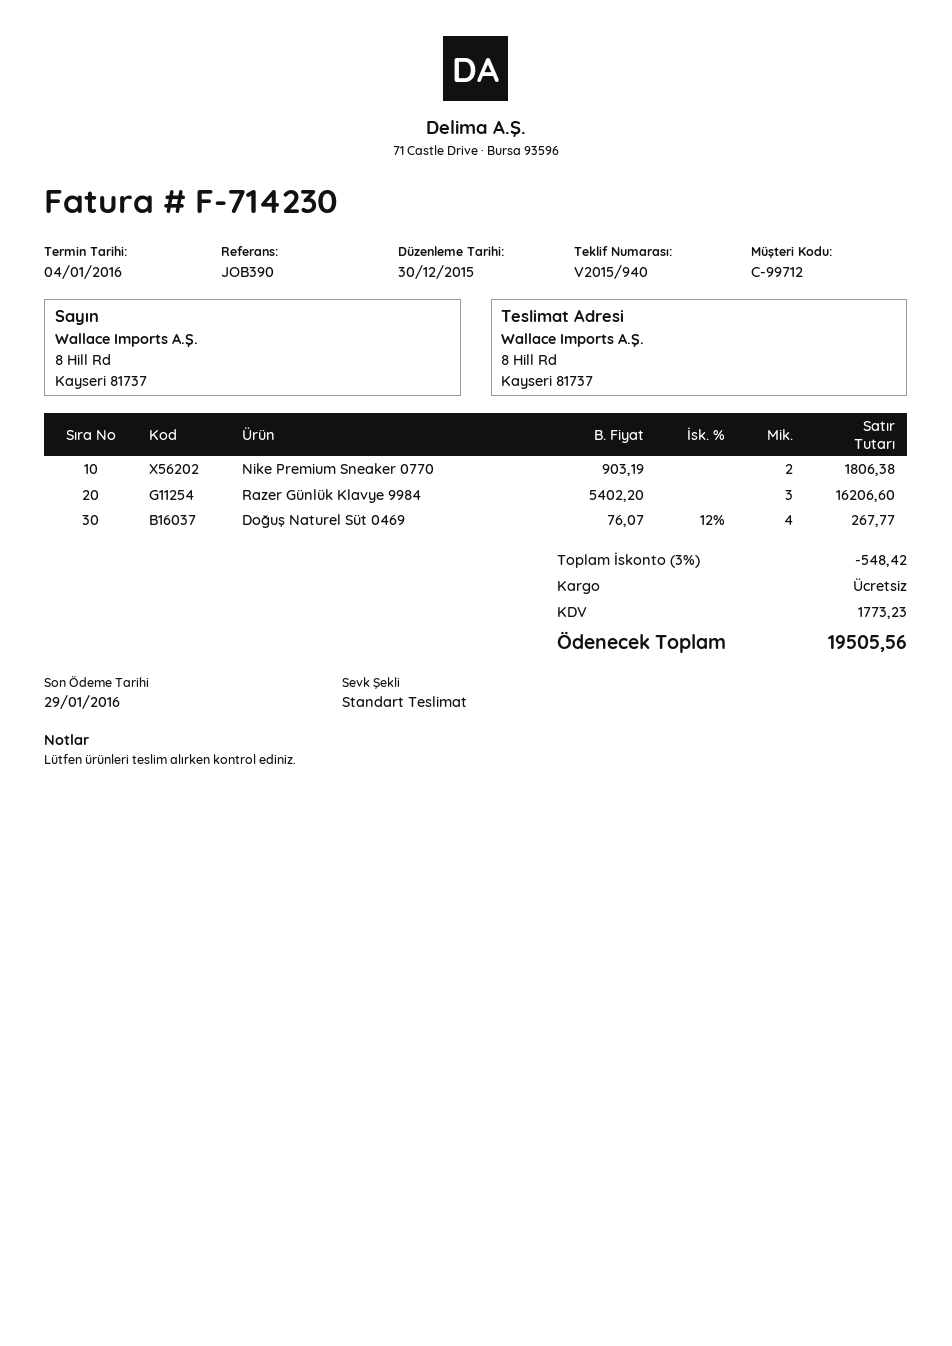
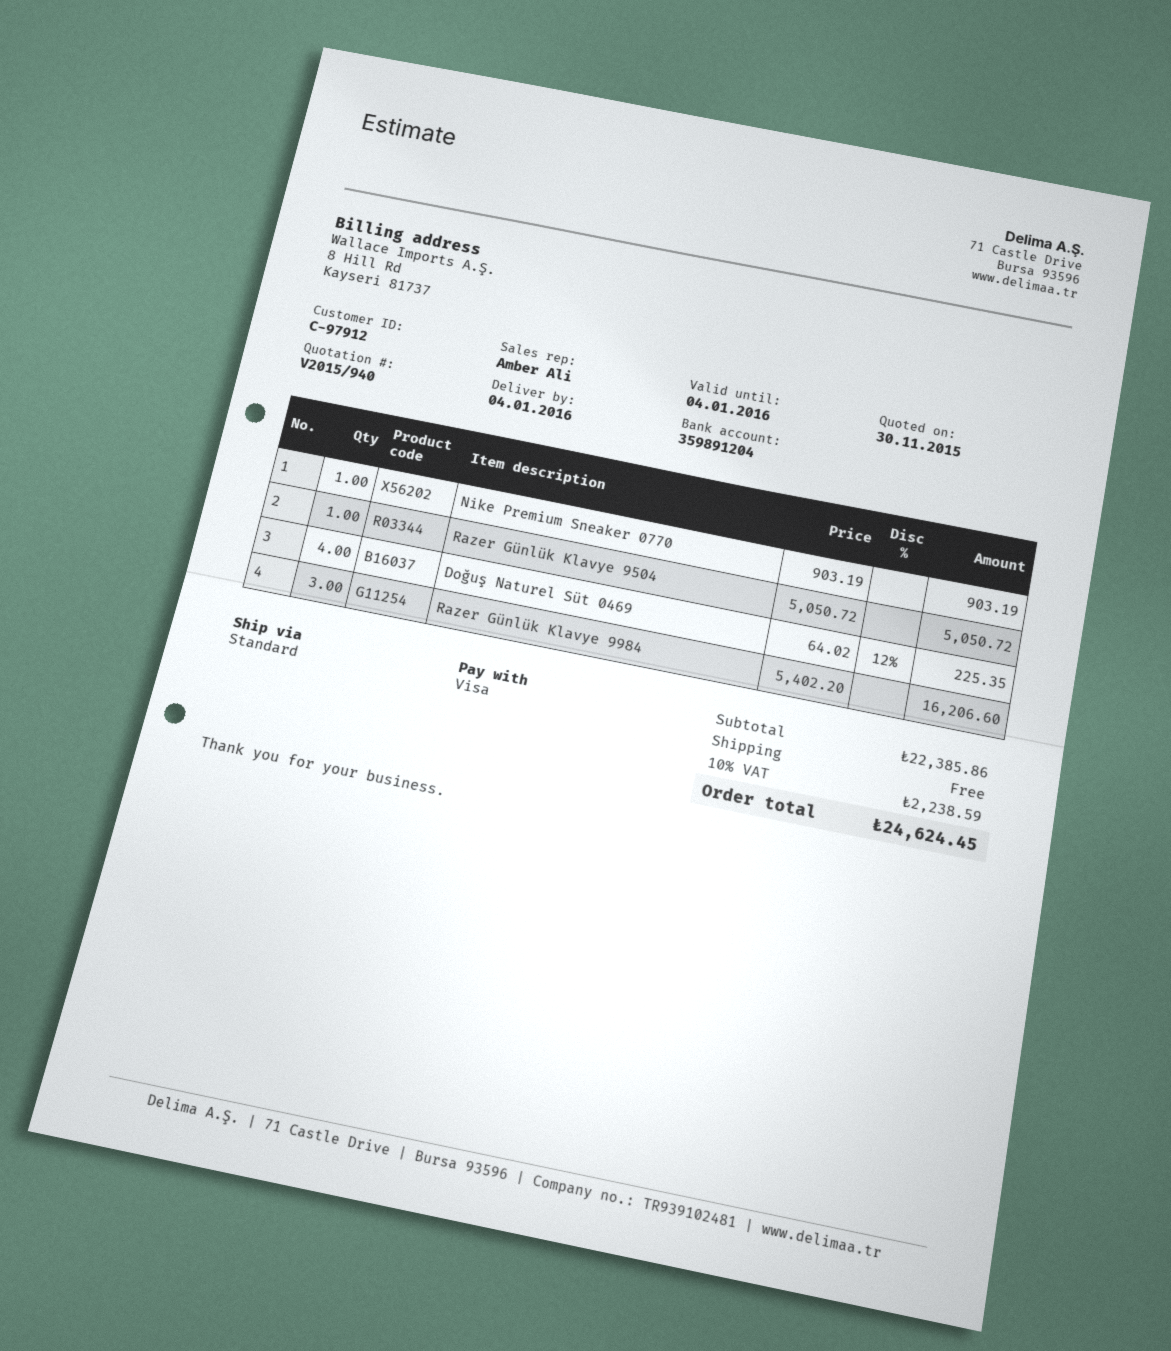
customer number: C-99712 -> C-97912
Nike Premium Sneaker 0770: 2 x 903.19 = 1806.38 -> 1 x 903.19 = 903.19
Doğuş Naturel Süt 0469: 4 x 76.07 - 12% = 267.77 -> 4 x 64.02 - 12% = 225.35
Razer Günlük Klavye 9504: none -> 1 x 5050.72 = 5050.72
discount: 3% = 548.42 -> none
tax: 1773.23 -> 2238.59
total: 19505.56 -> 24624.45

